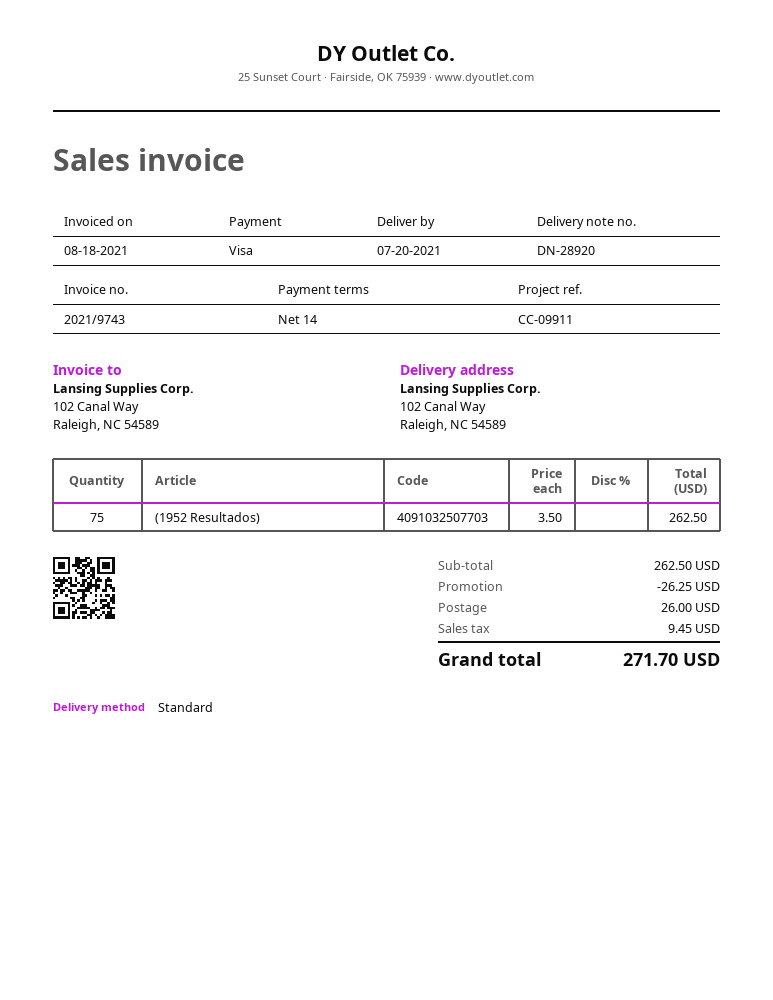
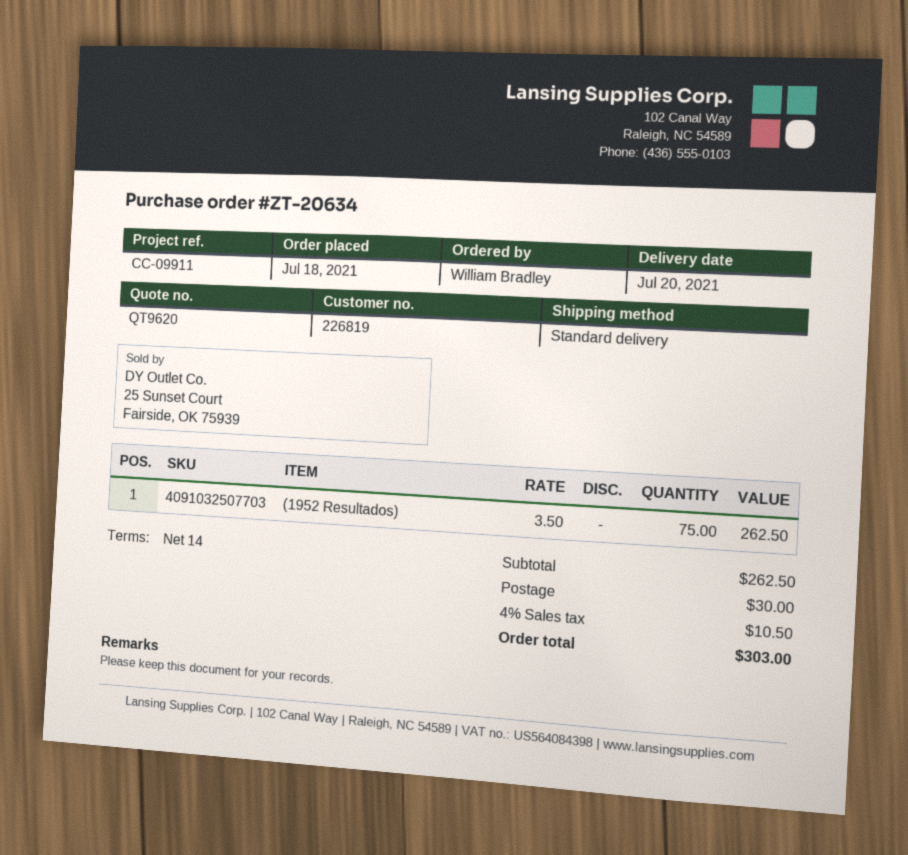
discount: 26.25 -> none
shipping: 26.00 -> 30.00
tax: 9.45 -> 10.50
total: 271.70 -> 303.00

